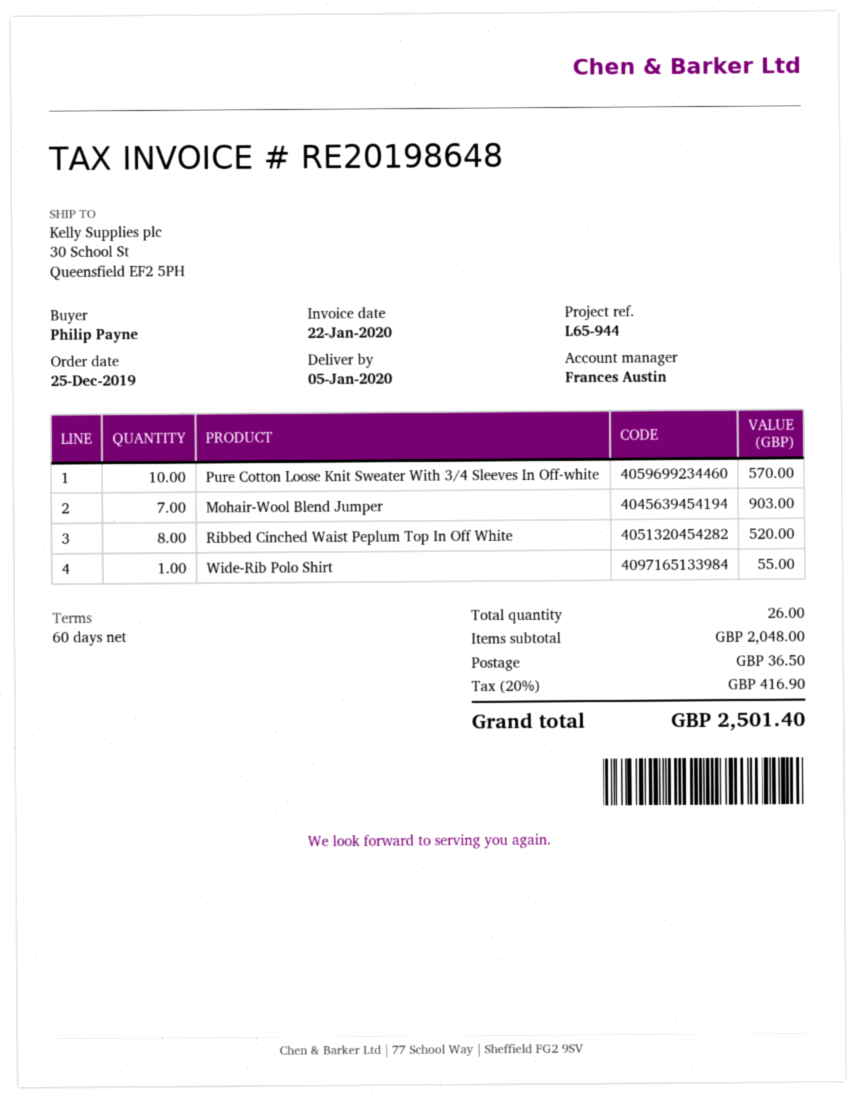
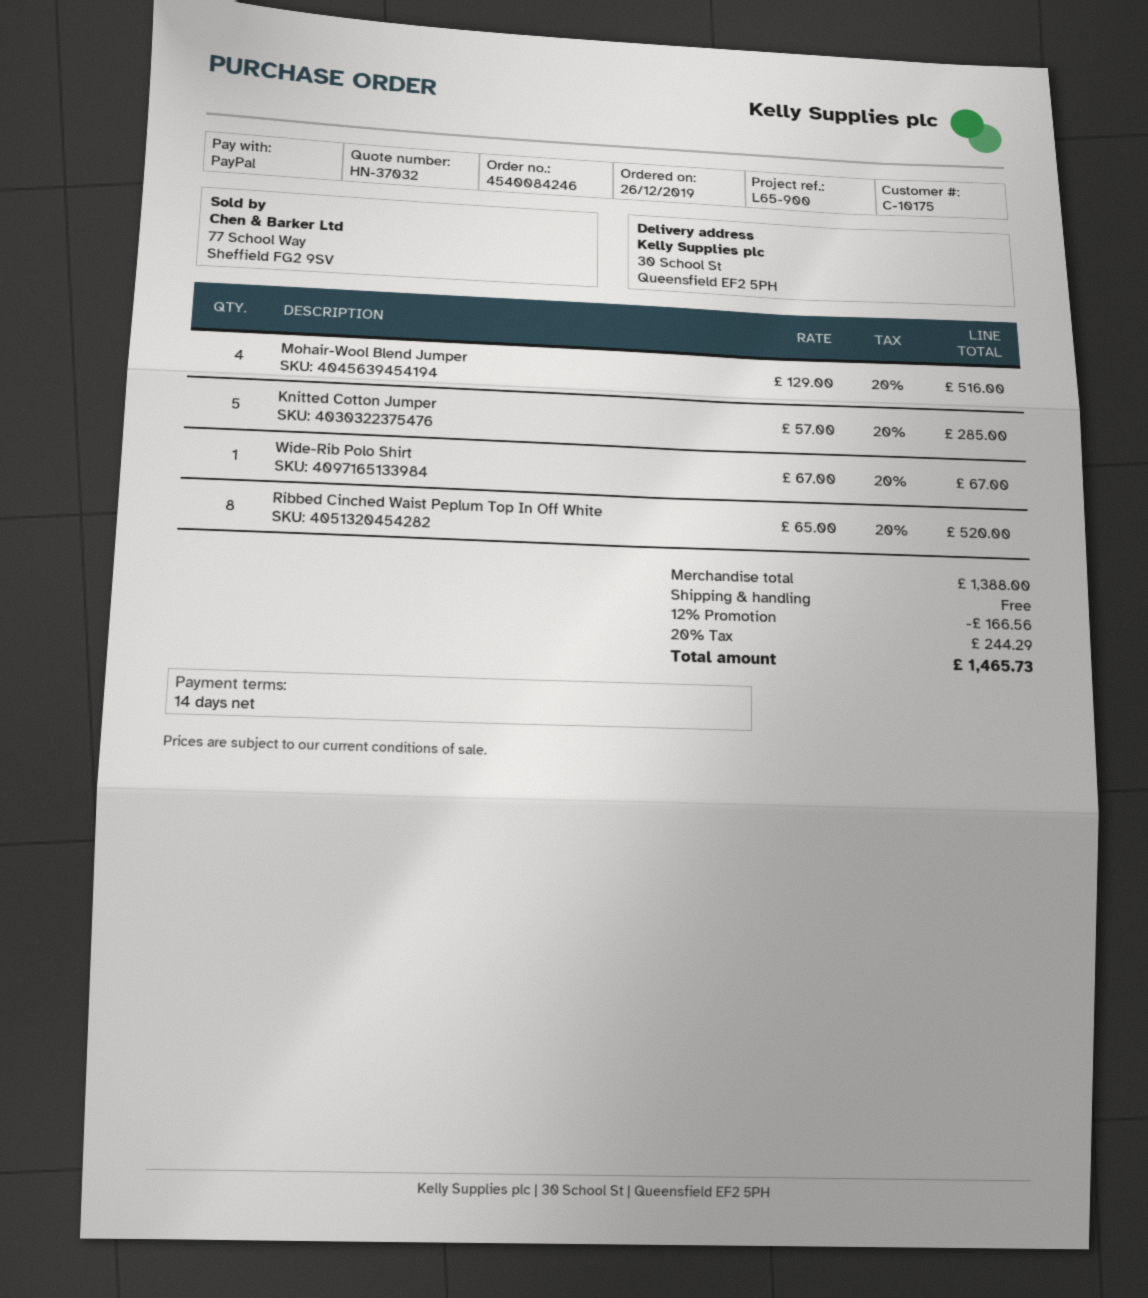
order date: 2019-12-25 -> 2019-12-26
payment terms: 60 days -> 14 days
reference: L65-944 -> L65-900
Pure Cotton Loose Knit Sweater With 3/4 Sleeves In Off-white: 10 for 570.00 -> none
Mohair-Wool Blend Jumper: 7 for 903.00 -> 4 for 516.00
Wide-Rib Polo Shirt: 1 for 55.00 -> 1 for 67.00
Knitted Cotton Jumper: none -> 5 for 285.00
subtotal: 2048.00 -> 1388.00
discount: none -> 12% = 166.56
shipping: 36.50 -> 0.00
tax: 20% = 416.90 -> 20% = 244.29
total: 2501.40 -> 1465.73

